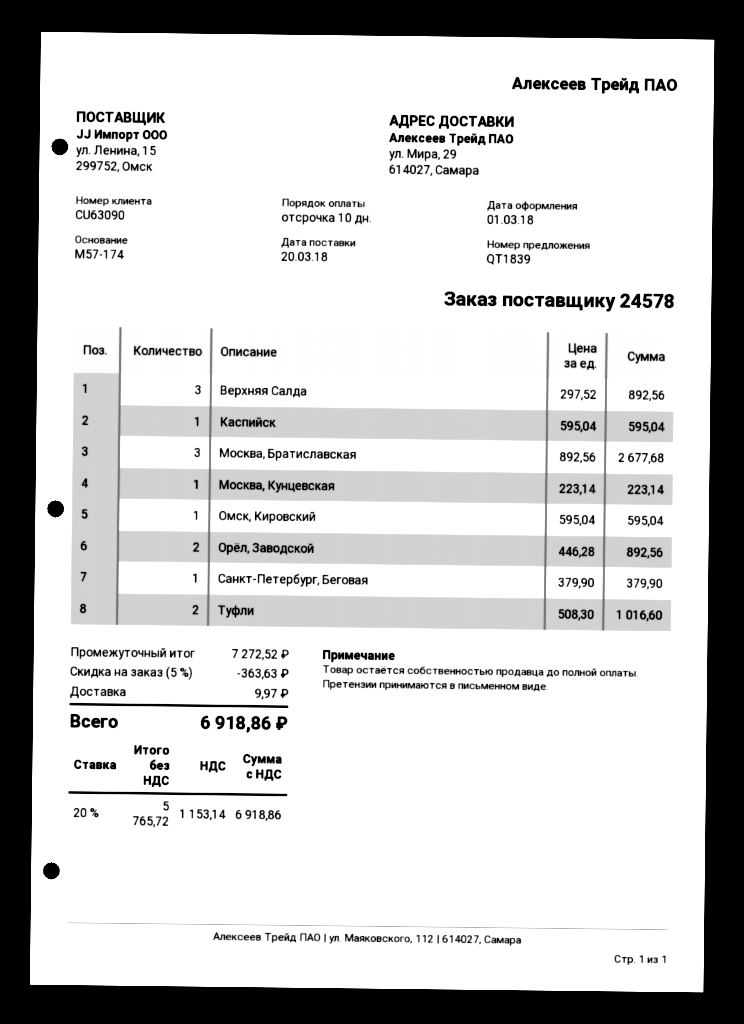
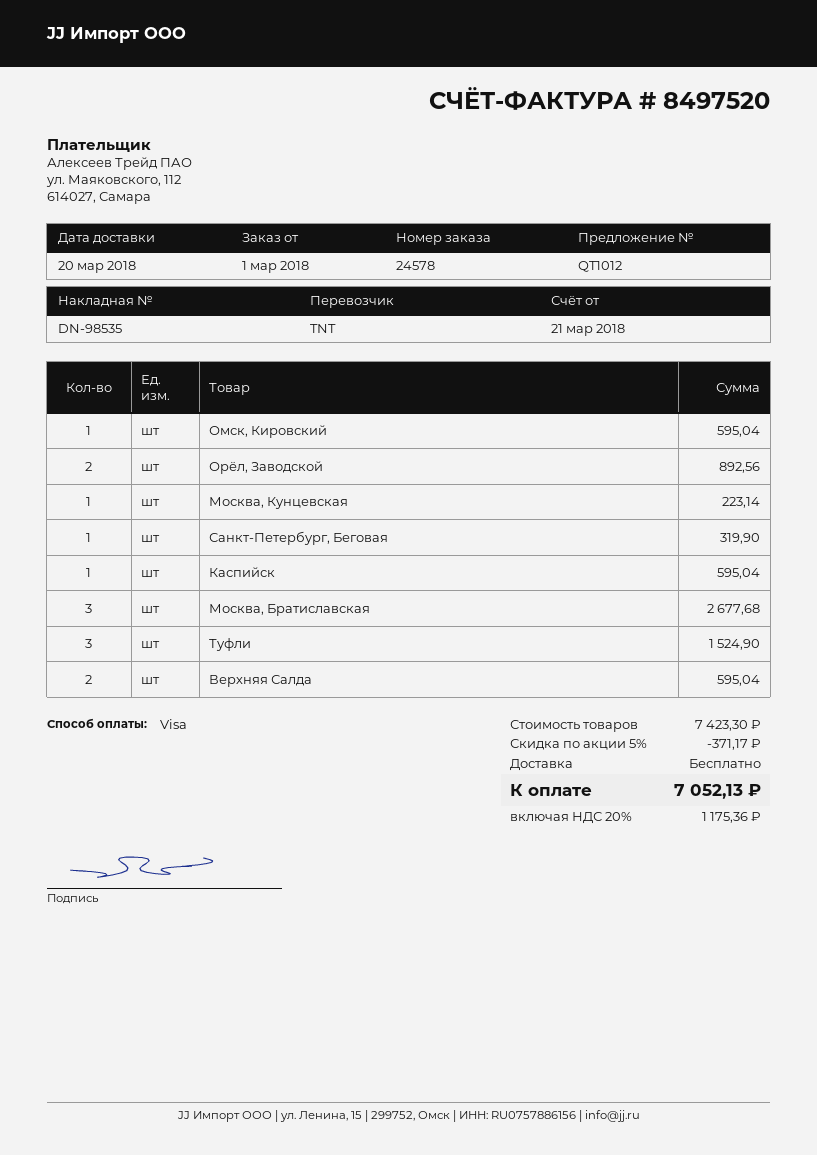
quote number: QT1839 -> QT1012
Верхняя Салда: 3 for 892.56 -> 2 for 595.04
Санкт-Петербург, Беговая: 1 for 379.90 -> 1 for 319.90
Туфли: 2 for 1016.60 -> 3 for 1524.90
subtotal: 7272.52 -> 7423.30
discount: 5% = 363.63 -> 5% = 371.17
shipping: 9.97 -> 0.00
tax: 20% = 1153.14 -> 20% = 1175.36
total: 6918.86 -> 7052.13

